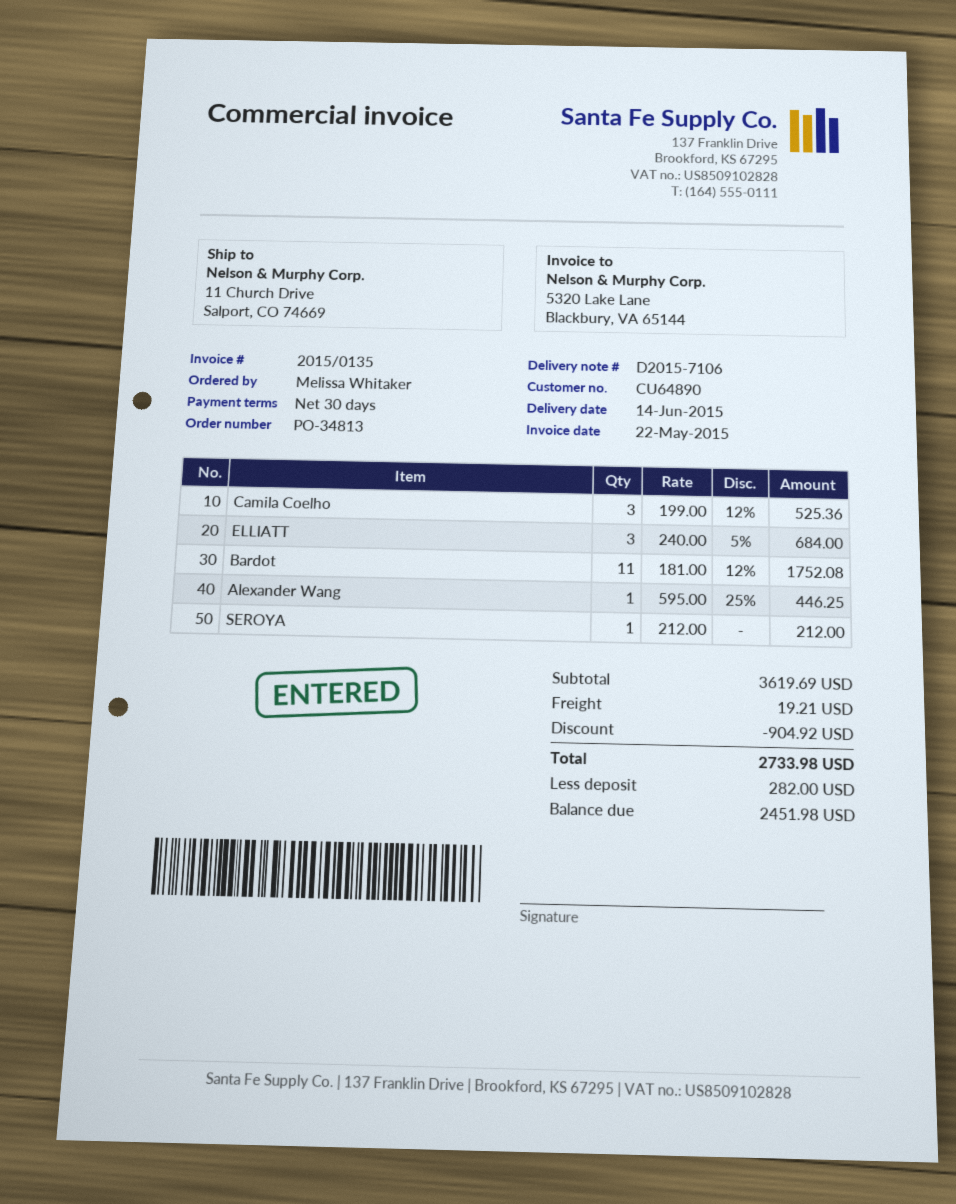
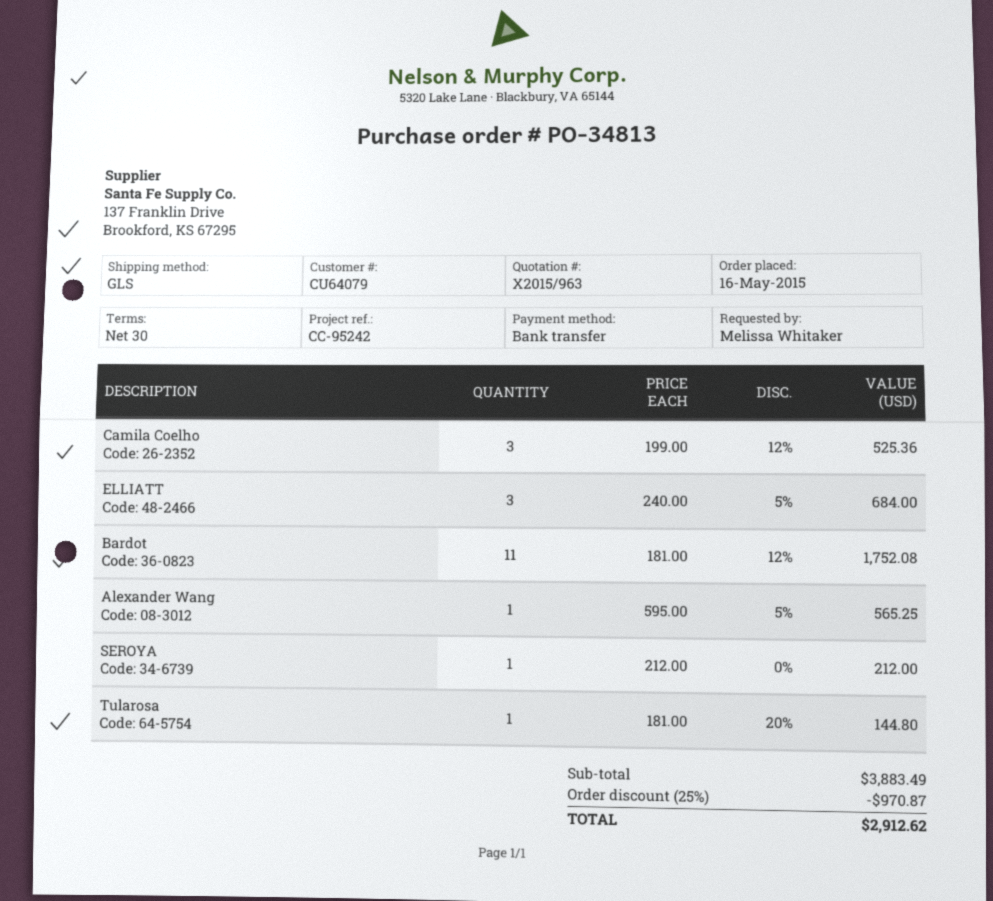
customer number: CU64890 -> CU64079
Alexander Wang: 1 x 595.00 - 25% = 446.25 -> 1 x 595.00 - 5% = 565.25
Tularosa: none -> 1 x 181.00 - 20% = 144.80
subtotal: 3619.69 -> 3883.49
discount: 904.92 -> 970.87
shipping: 19.21 -> none
total: 2733.98 -> 2912.62

